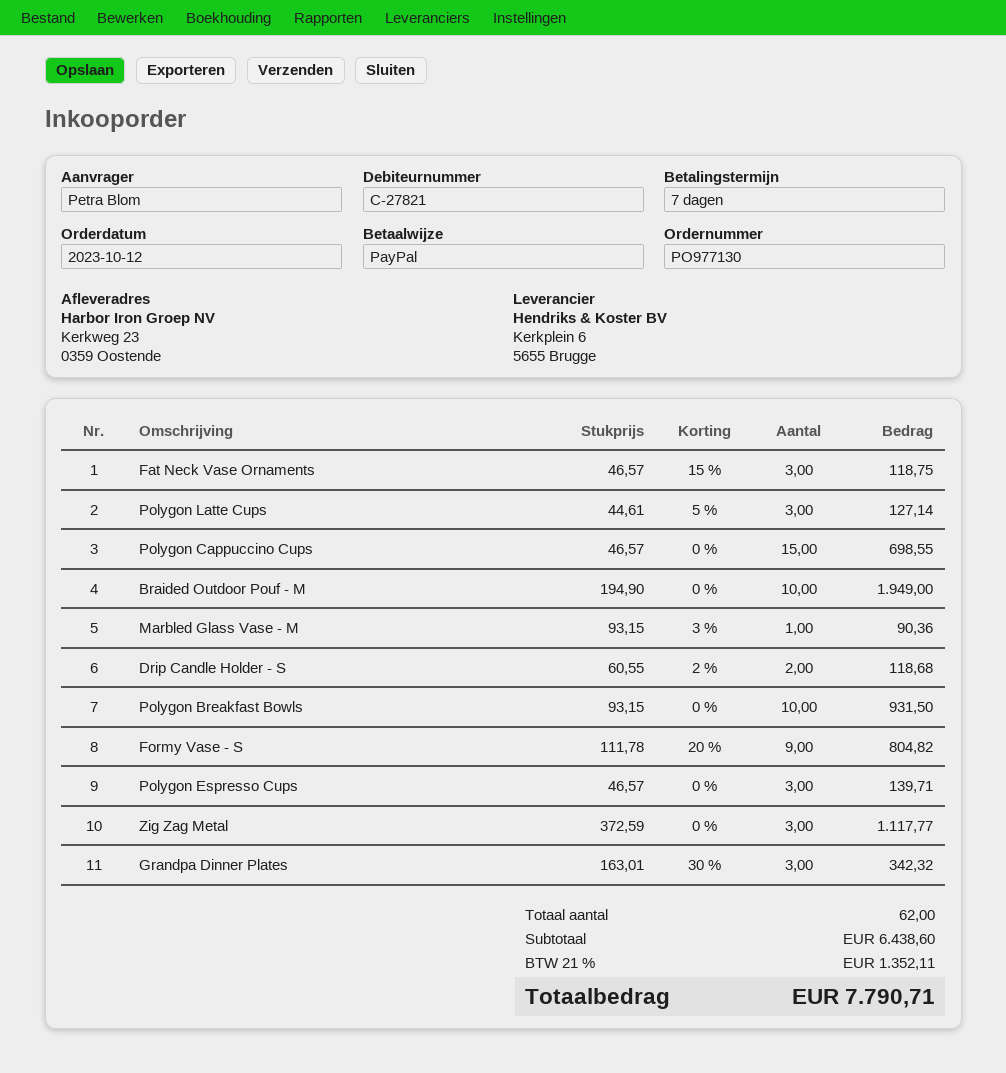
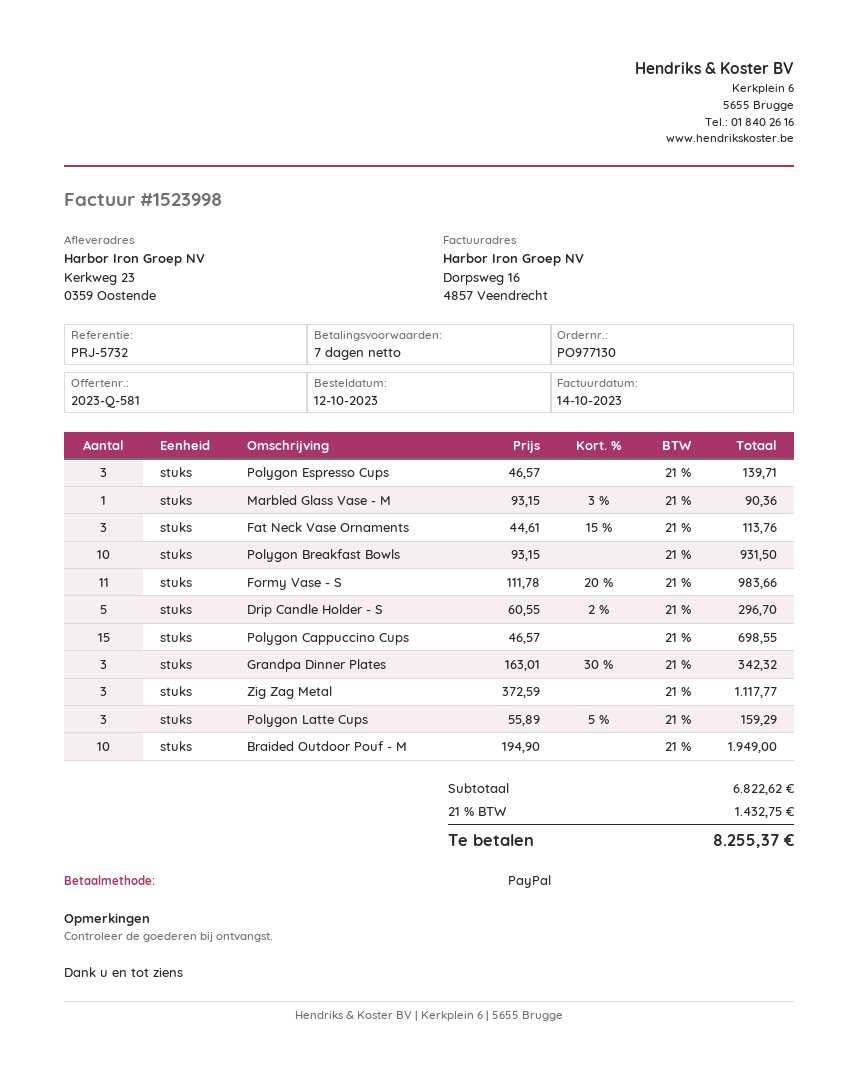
Fat Neck Vase Ornaments: 3 x 46.57 - 15% = 118.75 -> 3 x 44.61 - 15% = 113.76
Polygon Latte Cups: 3 x 44.61 - 5% = 127.14 -> 3 x 55.89 - 5% = 159.29
Drip Candle Holder - S: 2 x 60.55 - 2% = 118.68 -> 5 x 60.55 - 2% = 296.70
Formy Vase - S: 9 x 111.78 - 20% = 804.82 -> 11 x 111.78 - 20% = 983.66
subtotal: 6438.60 -> 6822.62
tax: 21% = 1352.11 -> 21% = 1432.75
total: 7790.71 -> 8255.37

